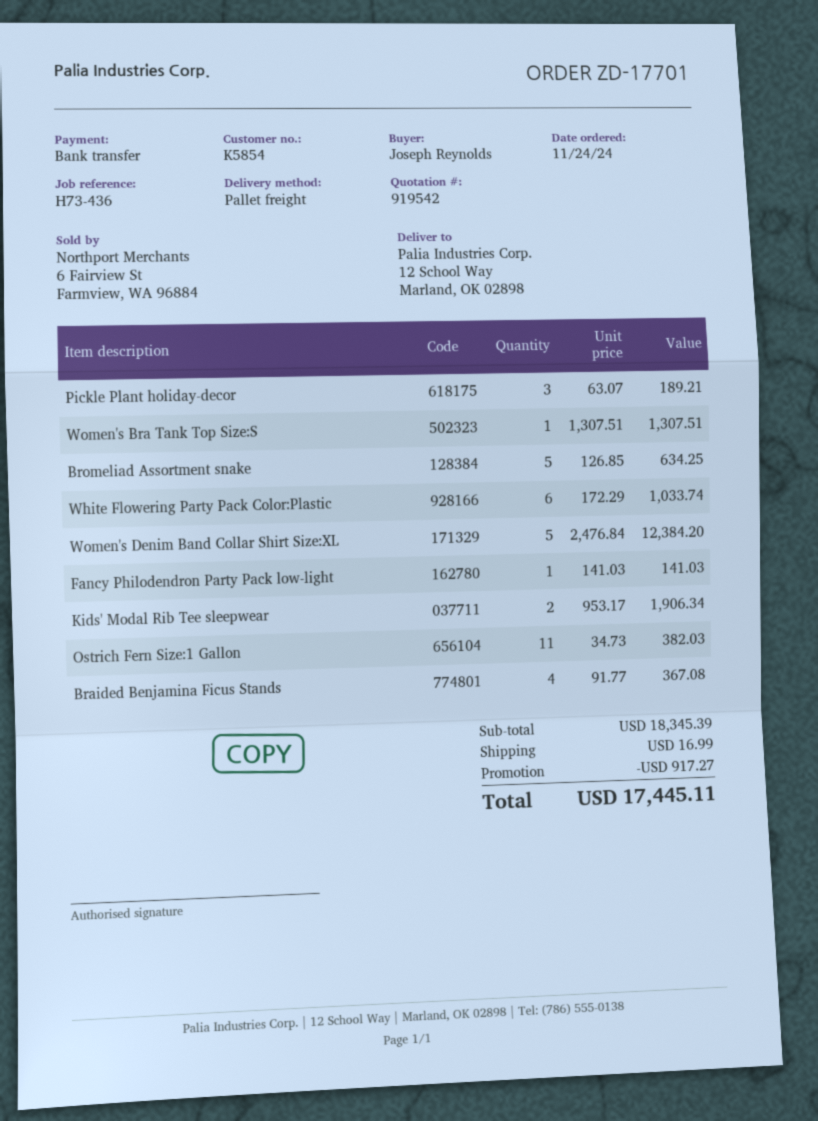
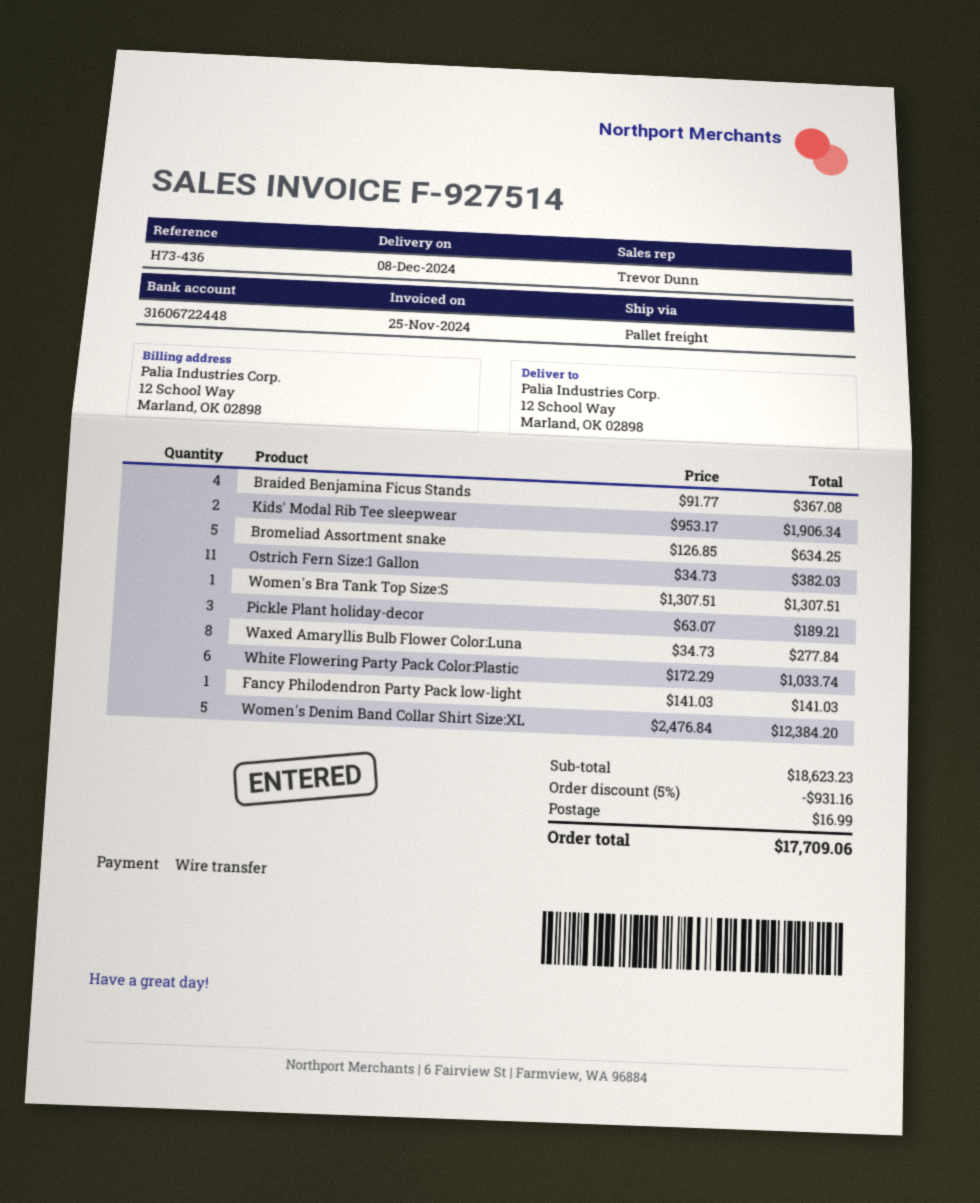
Waxed Amaryllis Bulb Flower Color:Luna: none -> 8 x 34.73 = 277.84
subtotal: 18345.39 -> 18623.23
discount: 917.27 -> 931.16
total: 17445.11 -> 17709.06

